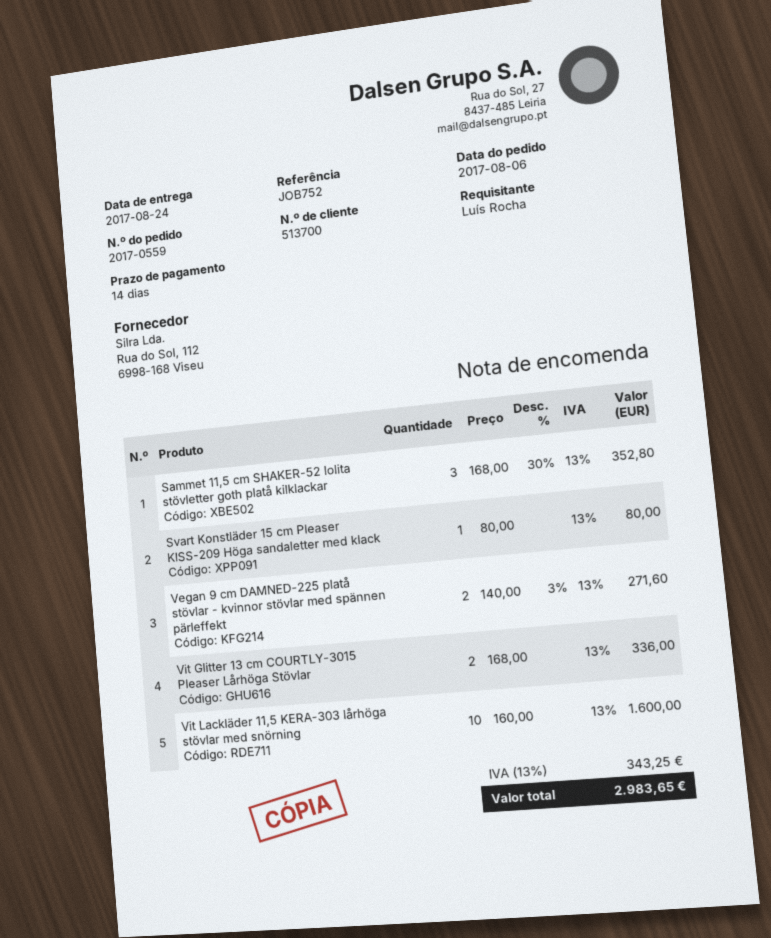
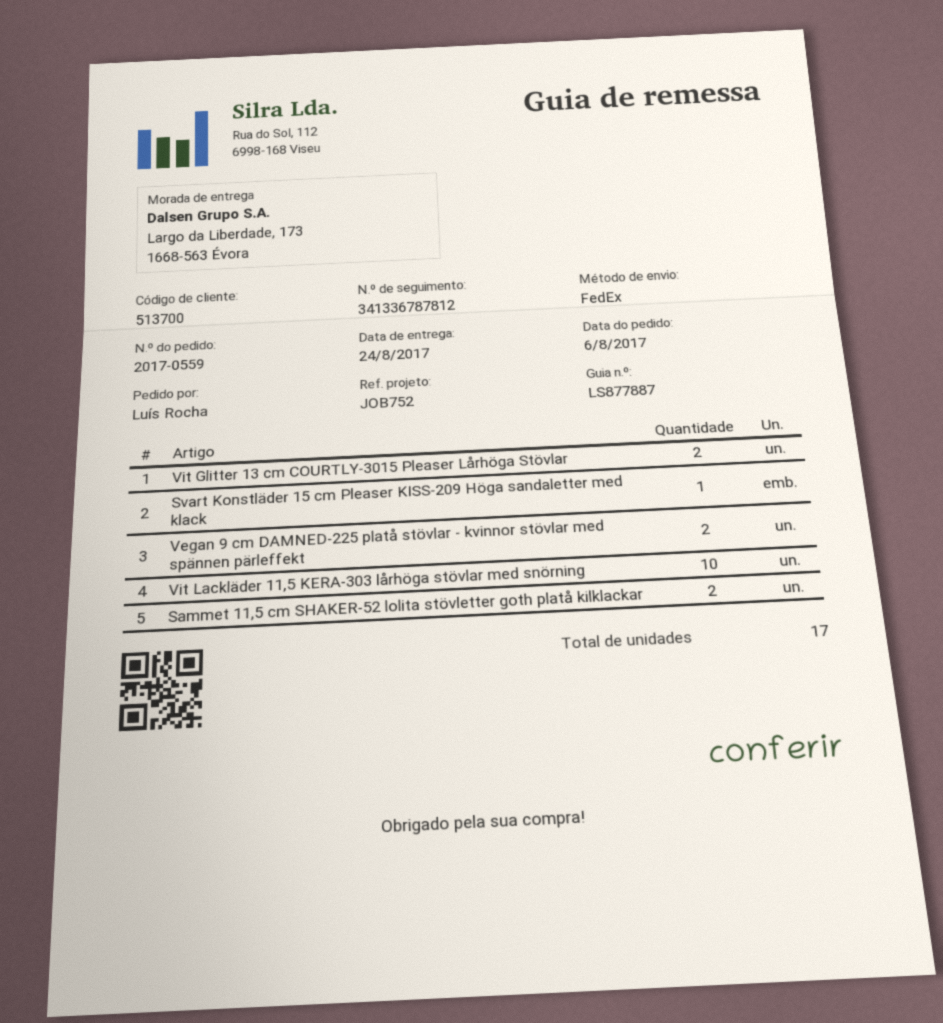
Sammet 11,5 cm SHAKER-52 lolita stövletter goth platå kilklackar: 3 -> 2

